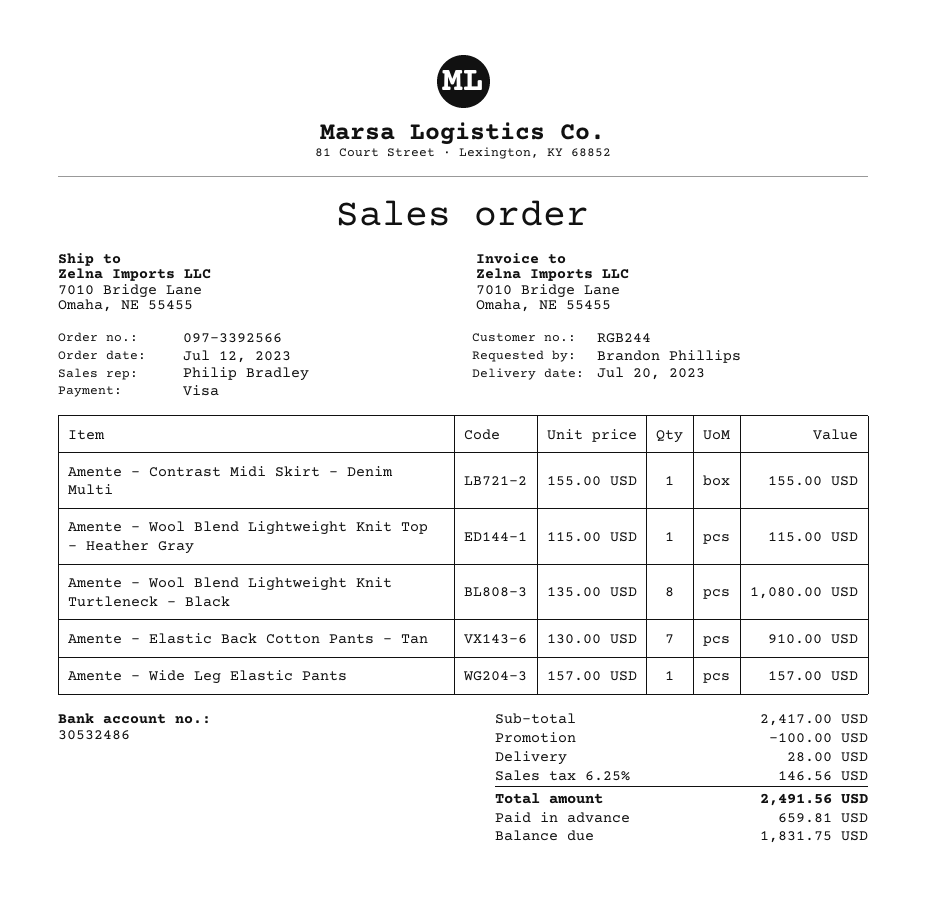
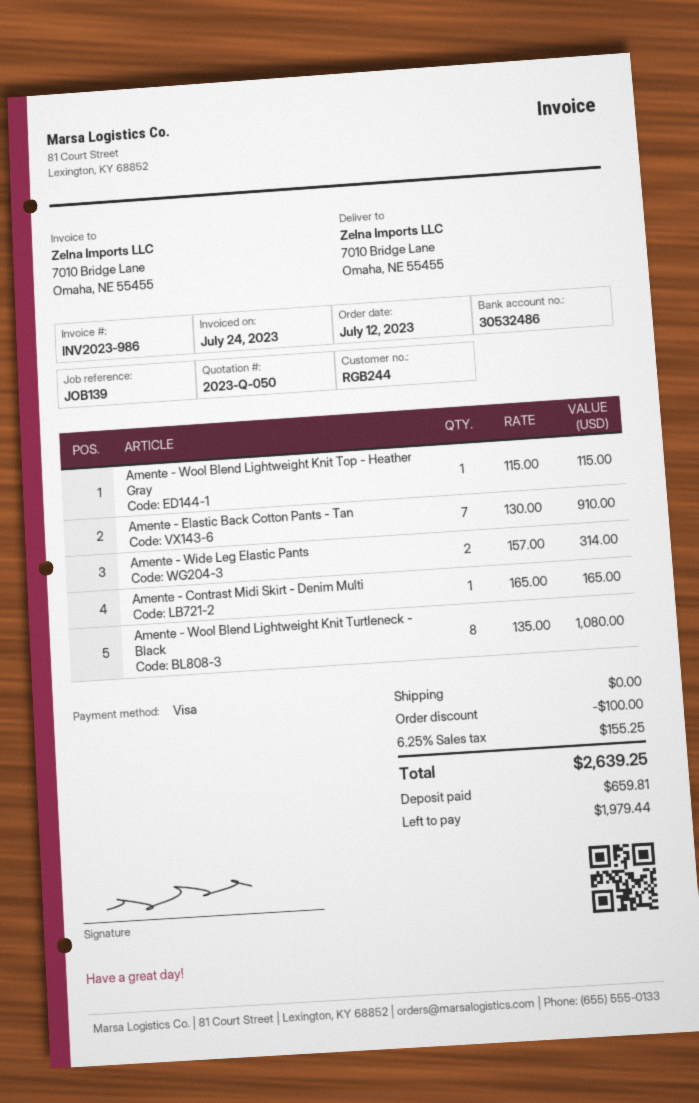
Amente - Contrast Midi Skirt - Denim Multi: 1 x 155.00 = 155.00 -> 1 x 165.00 = 165.00
Amente - Wide Leg Elastic Pants: 1 x 157.00 = 157.00 -> 2 x 157.00 = 314.00
shipping: 28.00 -> 0.00
tax: 6.25% = 146.56 -> 6.25% = 155.25
total: 2491.56 -> 2639.25
balance: 1831.75 -> 1979.44

